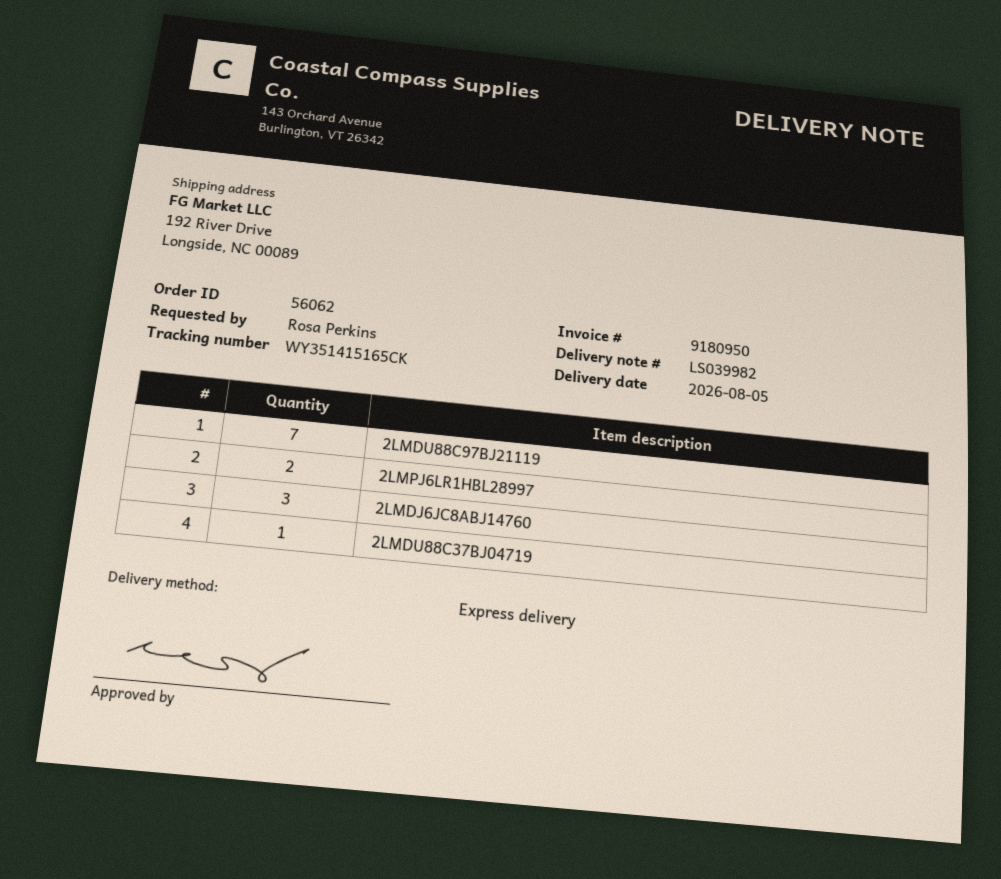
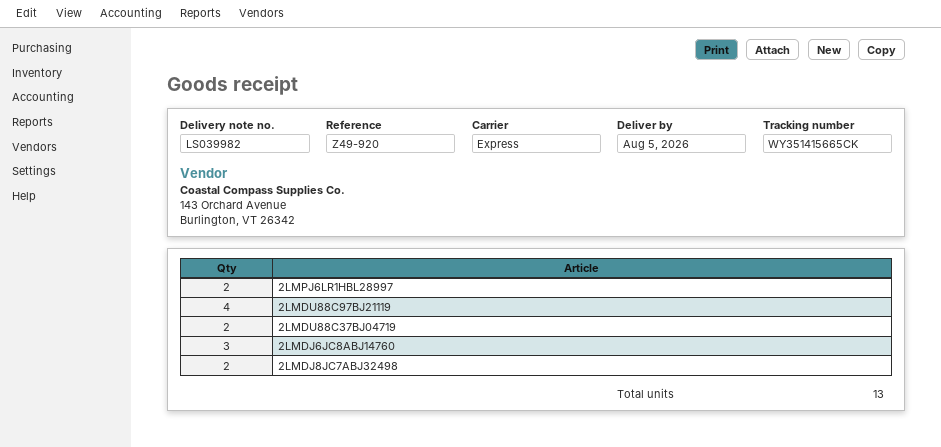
tracking number: WY351415165CK -> WY351415665CK
2LMDU88C97BJ21119: 7 -> 4
2LMDU88C37BJ04719: 1 -> 2
2LMDJ8JC7ABJ32498: none -> 2

